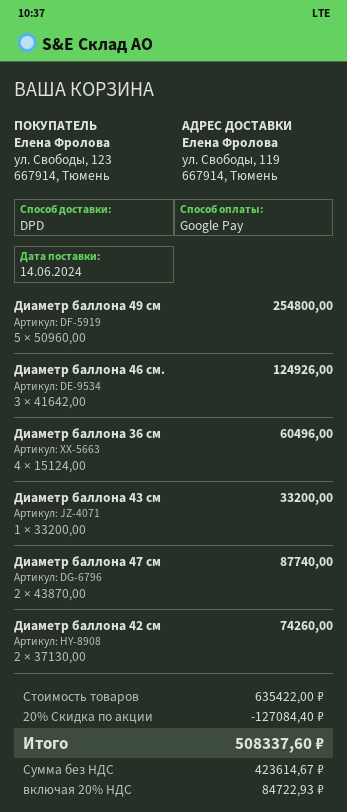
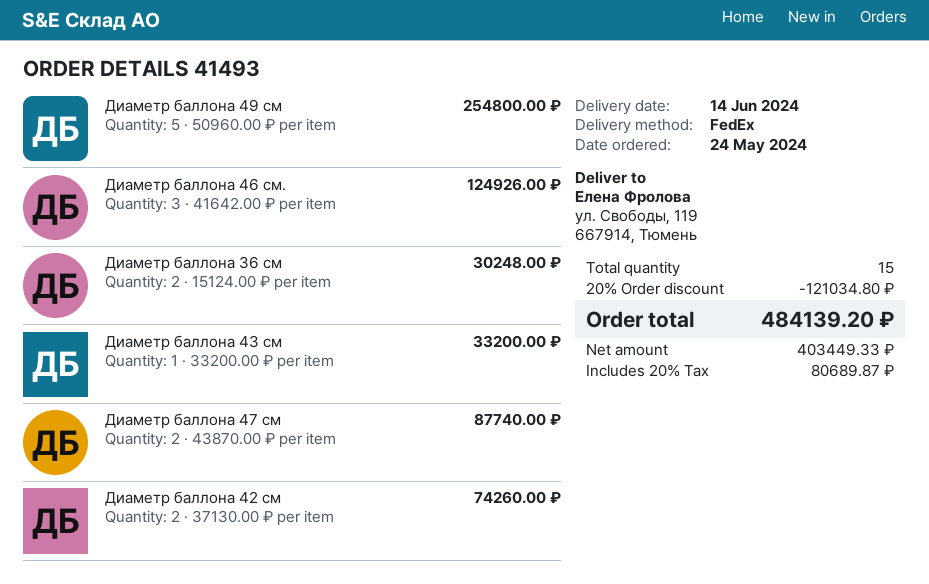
shipping method: DPD -> FedEx
Диаметр баллона 36 см: 4 x 15124.00 = 60496.00 -> 2 x 15124.00 = 30248.00
discount: 20% = 127084.40 -> 20% = 121034.80
net: 423614.67 -> 403449.33
tax: 20% = 84722.93 -> 20% = 80689.87
total: 508337.60 -> 484139.20

